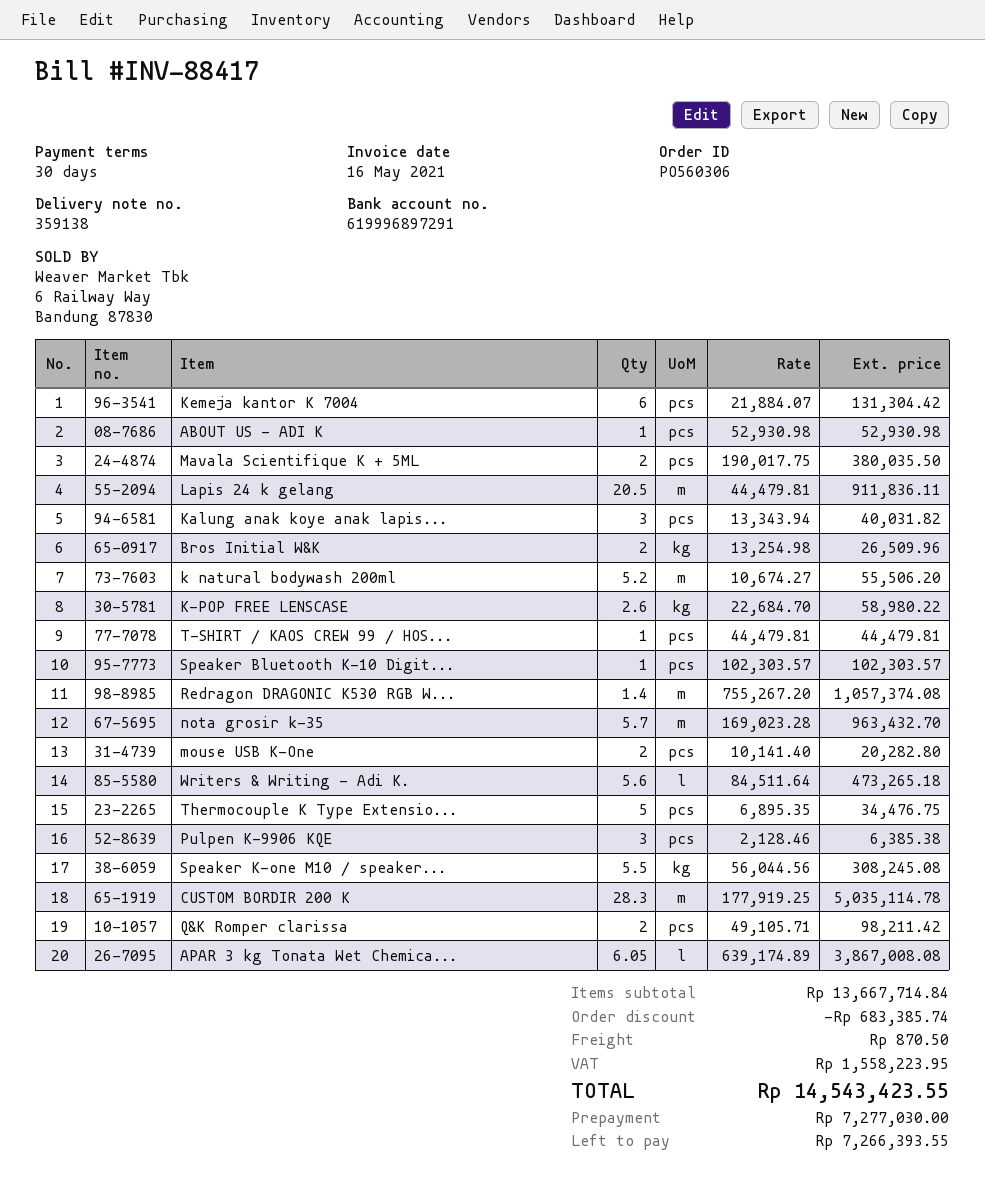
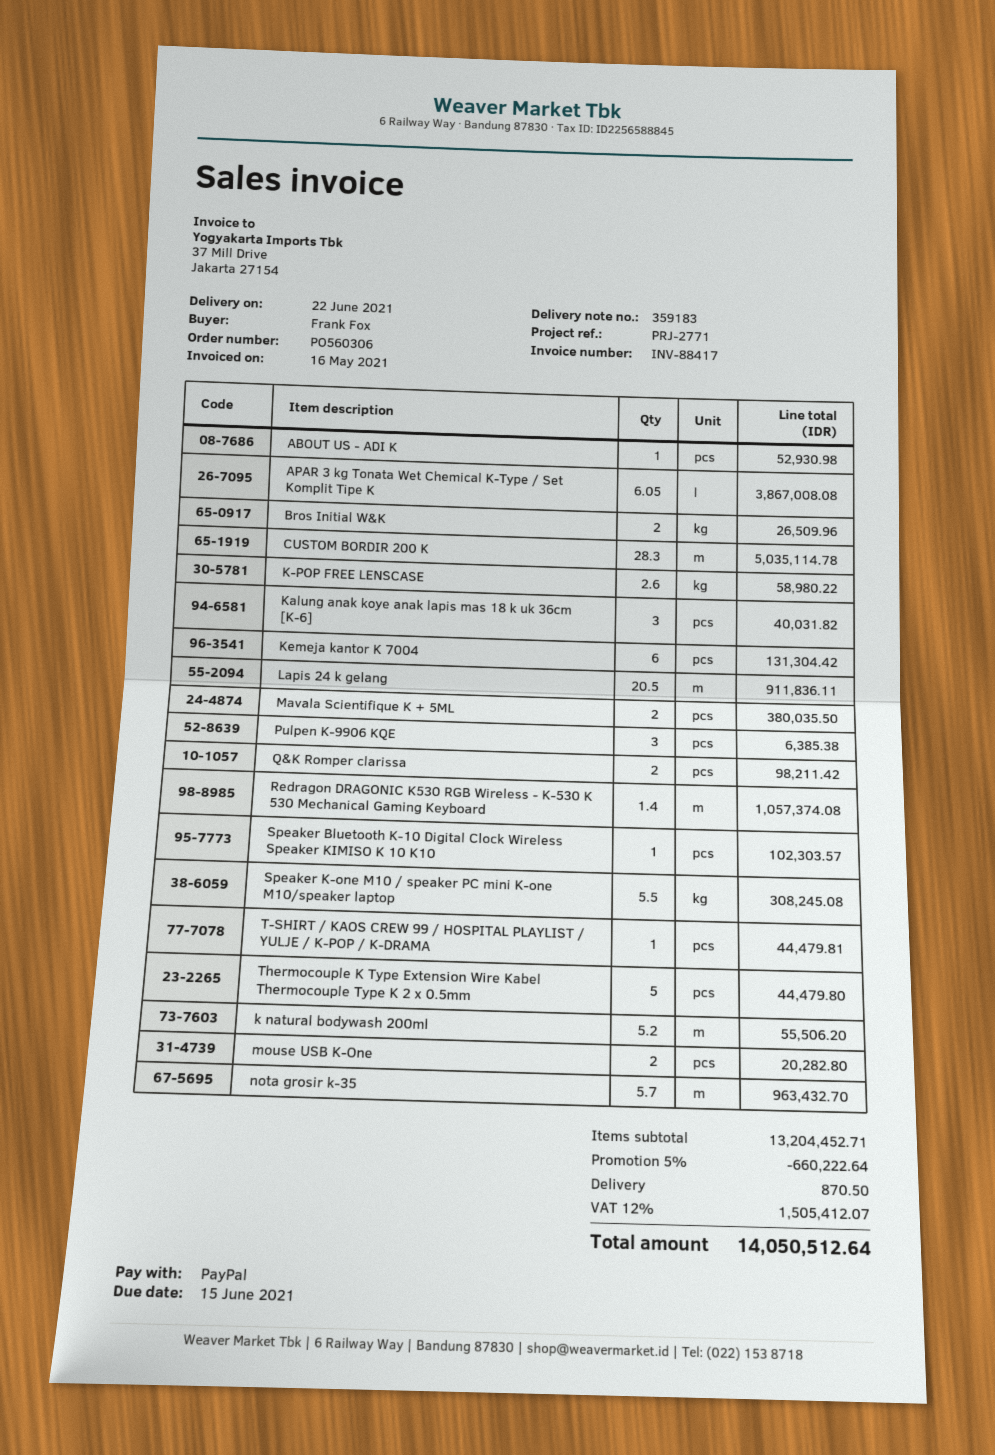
delivery note number: 359138 -> 359183
Writers & Writing - Adi K.: 5.6 for 473265.18 -> none
Thermocouple K Type Extensio...: 5 for 34476.75 -> 5 for 44479.80
subtotal: 13667714.84 -> 13204452.71
discount: 683385.74 -> 660222.64
tax: 1558223.95 -> 1505412.07
total: 14543423.55 -> 14050512.64

